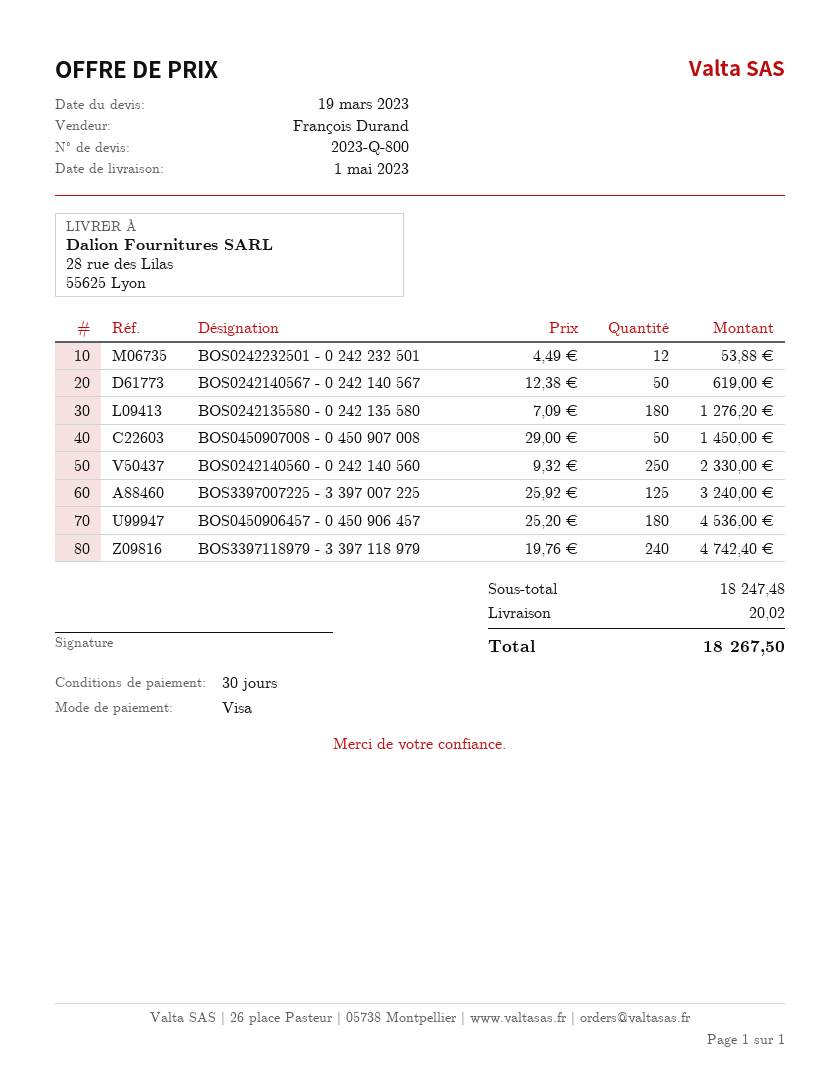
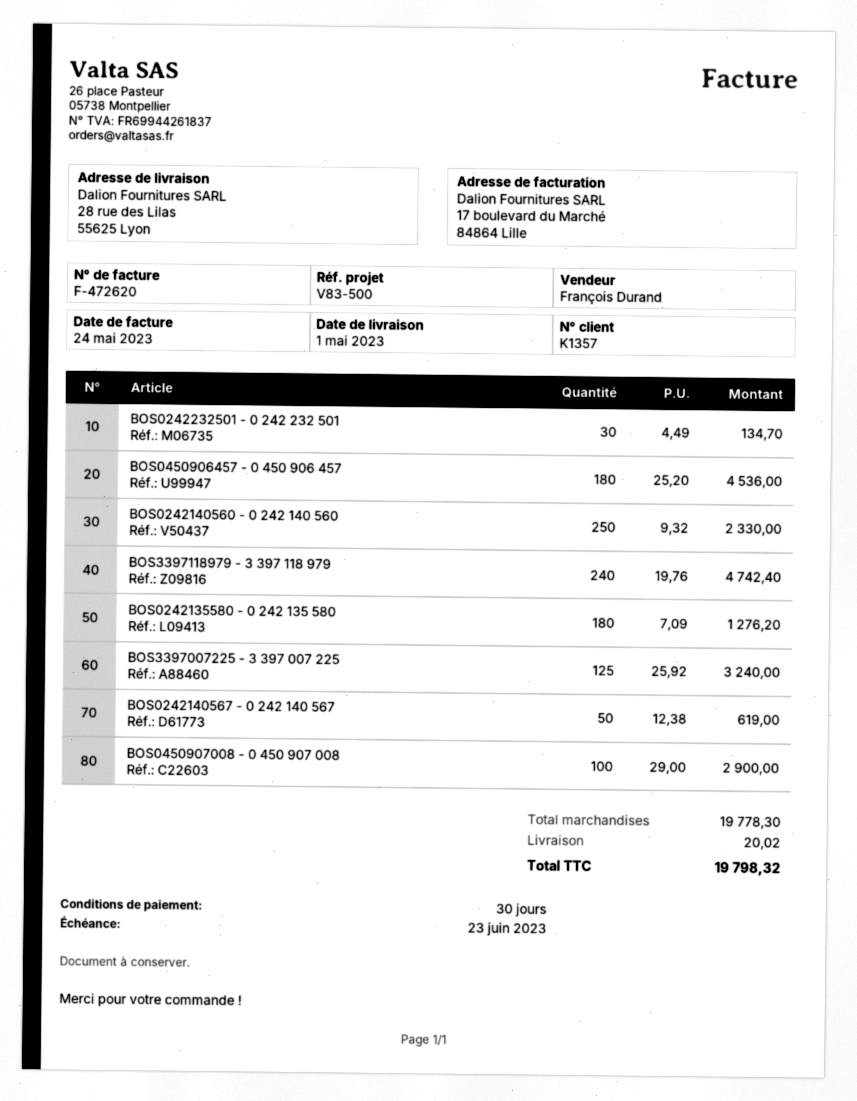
BOS0242232501 - 0 242 232 501: 12 x 4.49 = 53.88 -> 30 x 4.49 = 134.70
BOS0450907008 - 0 450 907 008: 50 x 29.00 = 1450.00 -> 100 x 29.00 = 2900.00
subtotal: 18247.48 -> 19778.30
total: 18267.50 -> 19798.32

